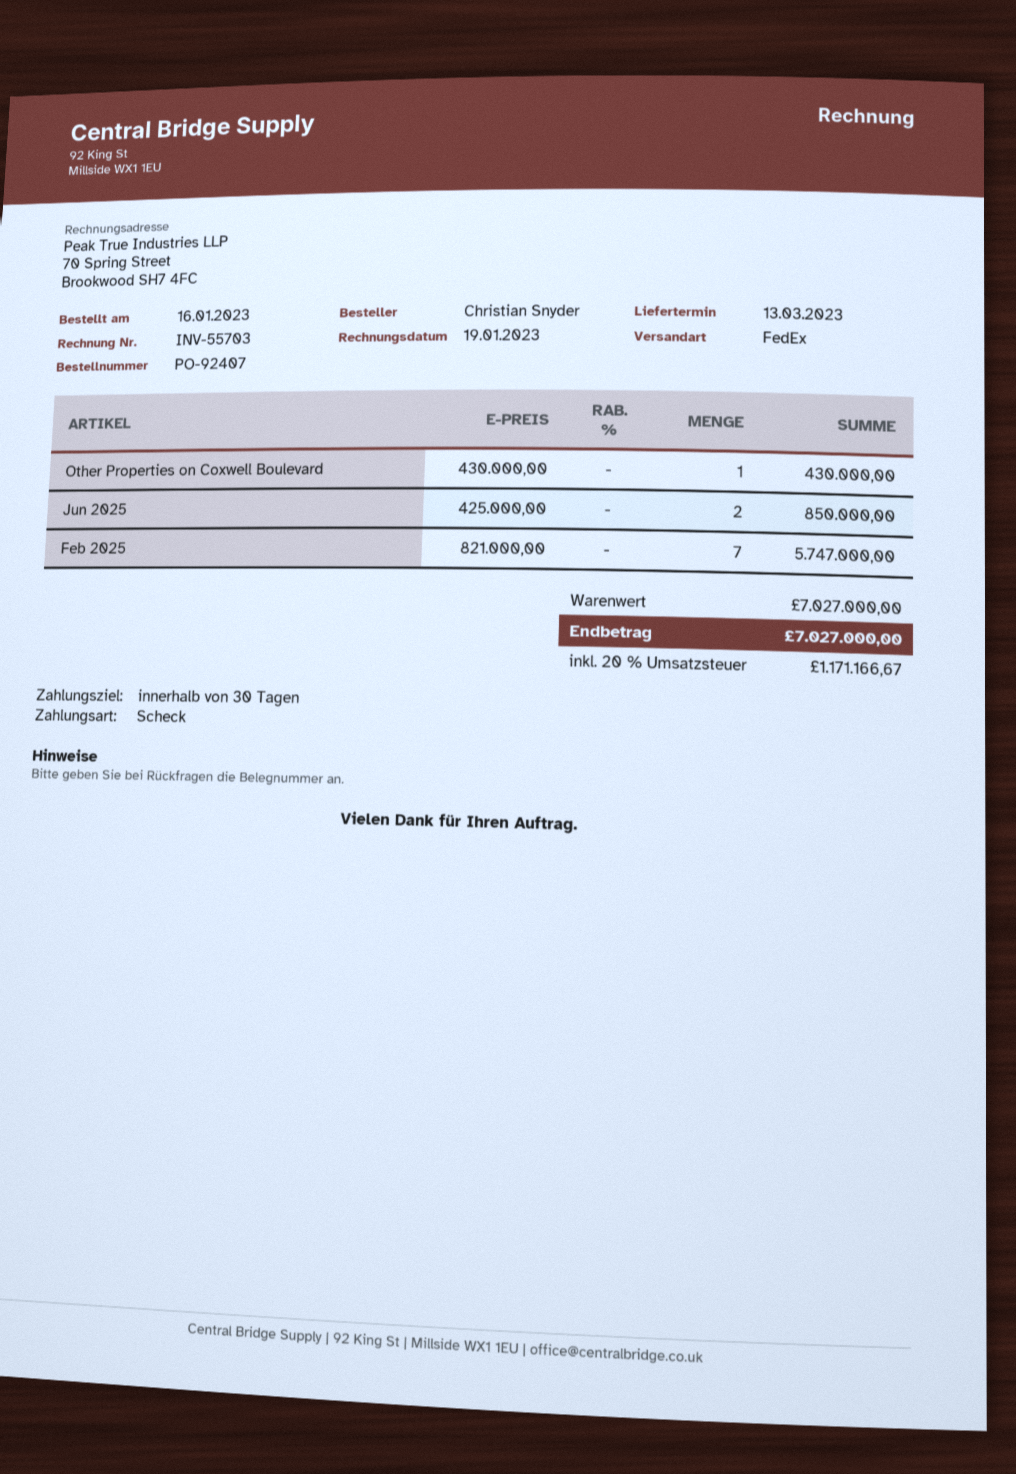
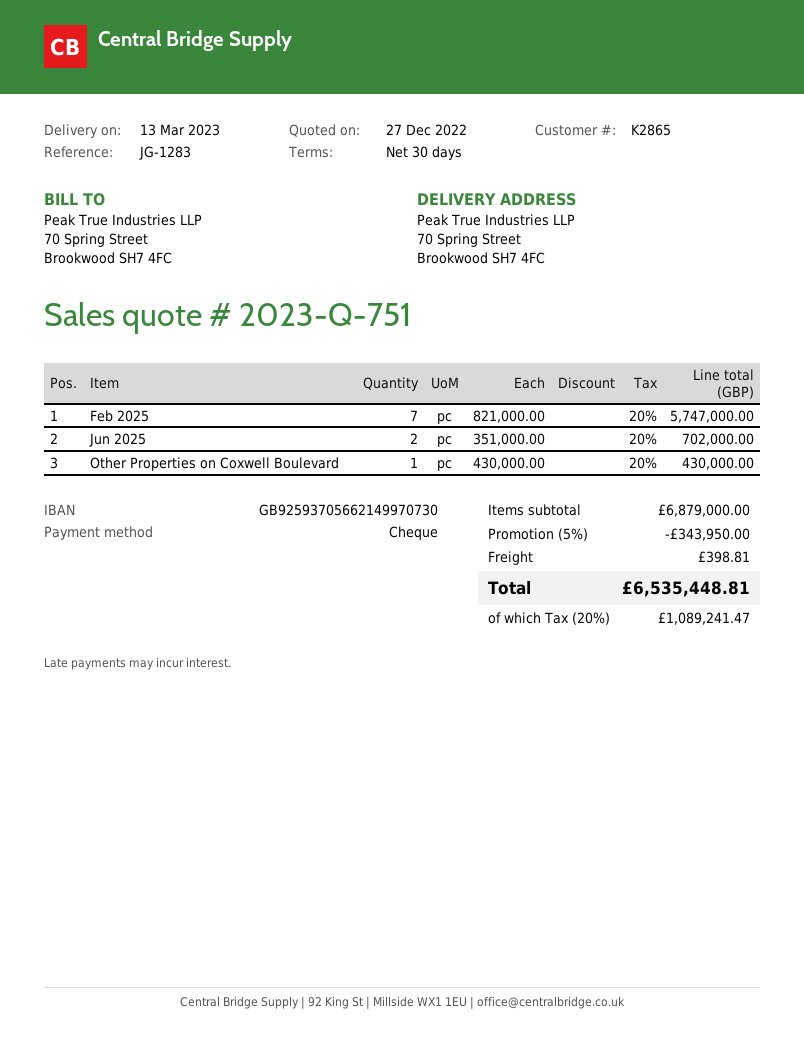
Jun 2025: 2 x 425000.00 = 850000.00 -> 2 x 351000.00 = 702000.00
subtotal: 7027000.00 -> 6879000.00
discount: none -> 5% = 343950.00
shipping: none -> 398.81
tax: 20% = 1171166.67 -> 20% = 1089241.47
total: 7027000.00 -> 6535448.81

